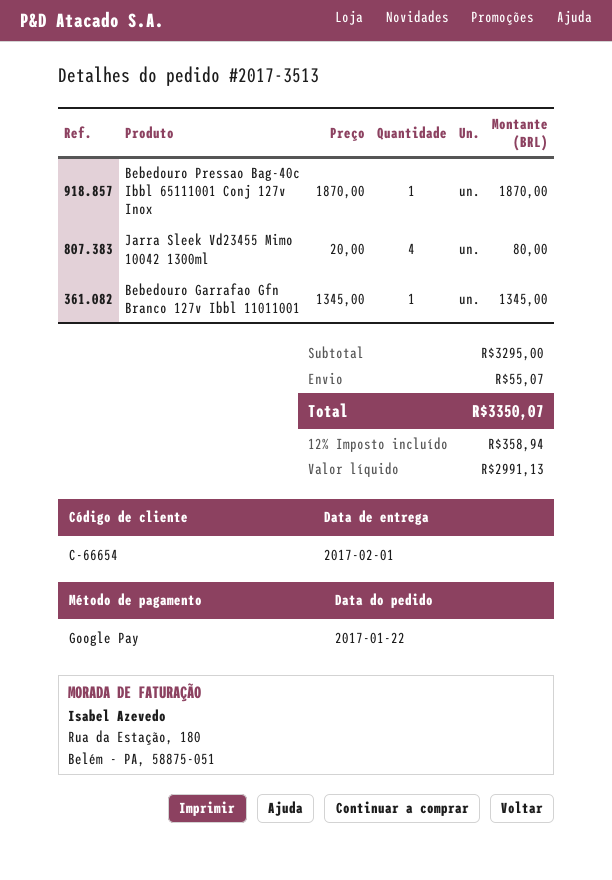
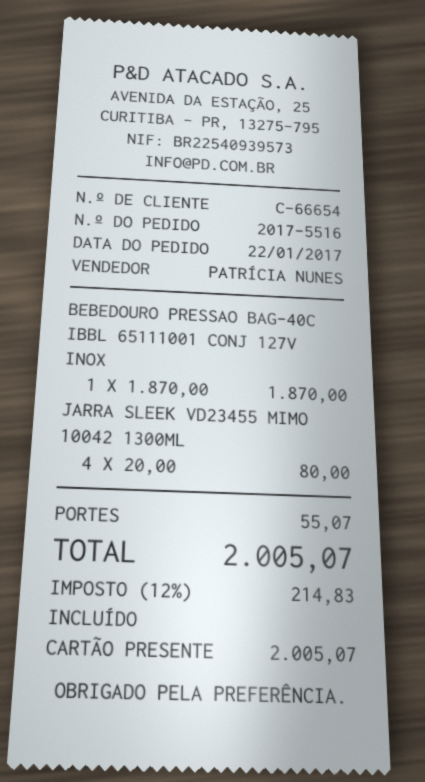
order number: 2017-3513 -> 2017-5516
payment method: Google Pay -> gift card
Bebedouro Garrafao Gfn Branco 127v Ibbl 11011001: 1 x 1345.00 = 1345.00 -> none
tax: 12% = 358.94 -> 12% = 214.83
total: 3350.07 -> 2005.07

